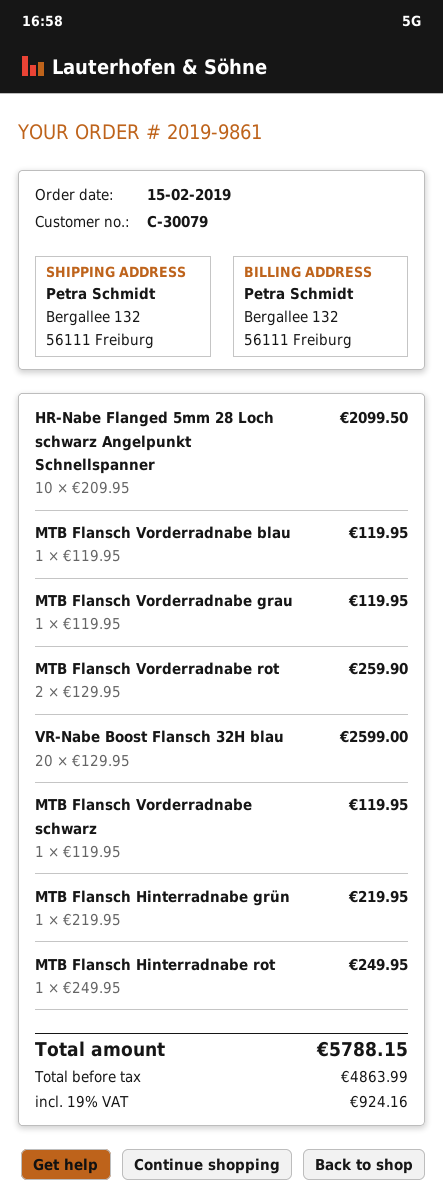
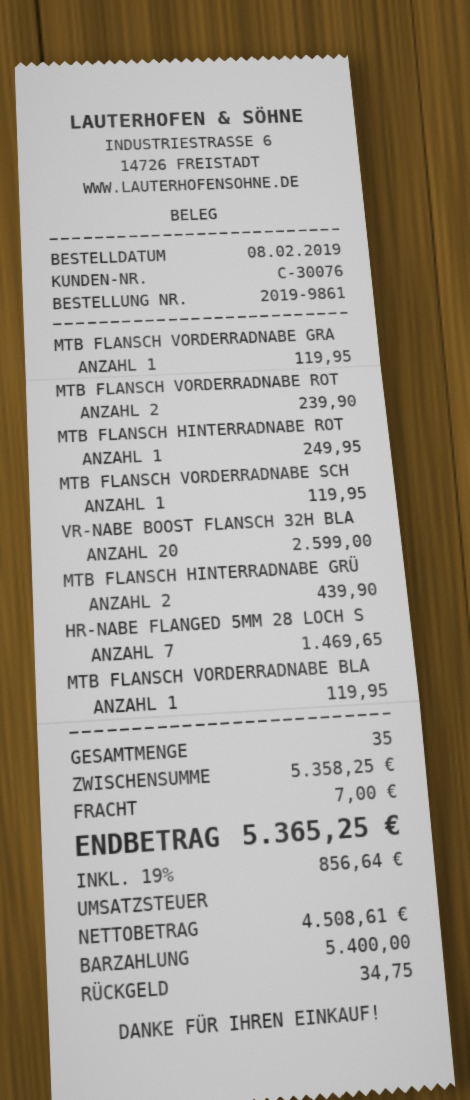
order date: 2019-02-15 -> 2019-02-08
customer number: C-30079 -> C-30076
HR-Nabe Flanged 5mm 28 Loch schwarz Angelpunkt Schnellspanner: 10 for 2099.50 -> 7 for 1469.65
MTB Flansch Vorderradnabe rot: 2 for 259.90 -> 2 for 239.90
MTB Flansch Hinterradnabe grün: 1 for 219.95 -> 2 for 439.90
shipping: none -> 7.00
net: 4863.99 -> 4508.61
tax: 19% = 924.16 -> 19% = 856.64
total: 5788.15 -> 5365.25

